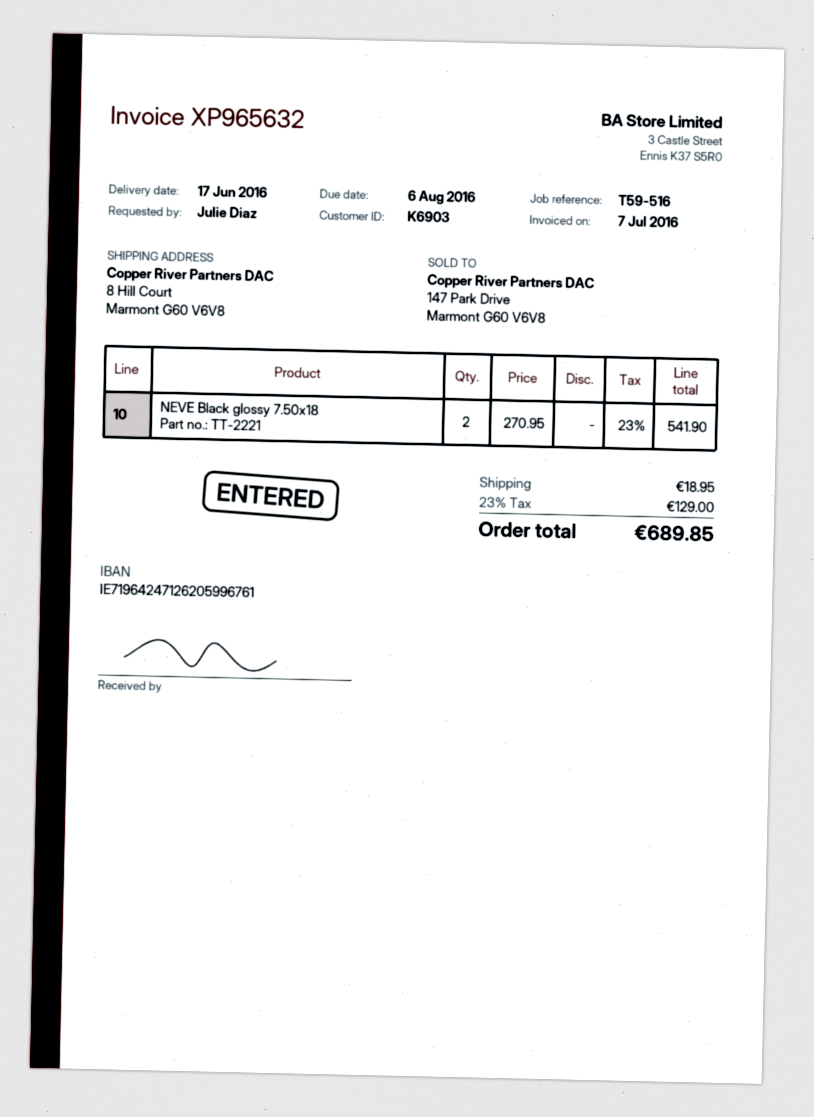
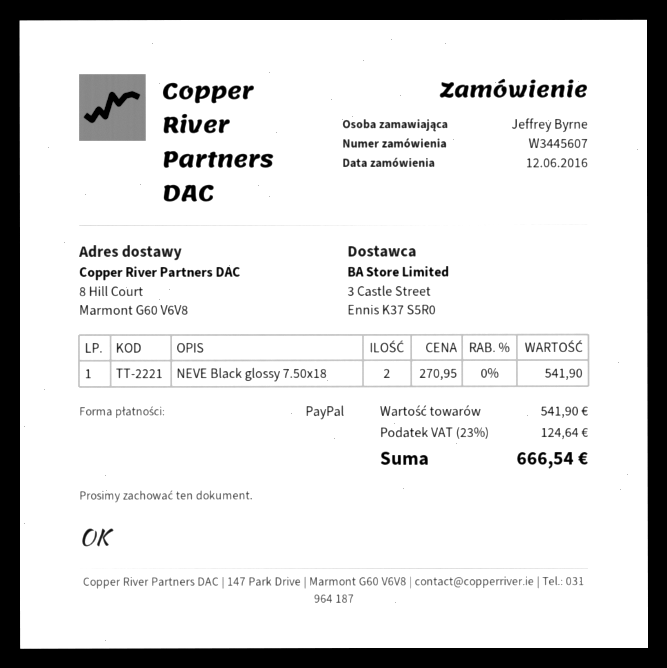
ordered by: Julie Diaz -> Jeffrey Byrne
shipping: 18.95 -> none
tax: 23% = 129.00 -> 23% = 124.64
total: 689.85 -> 666.54

